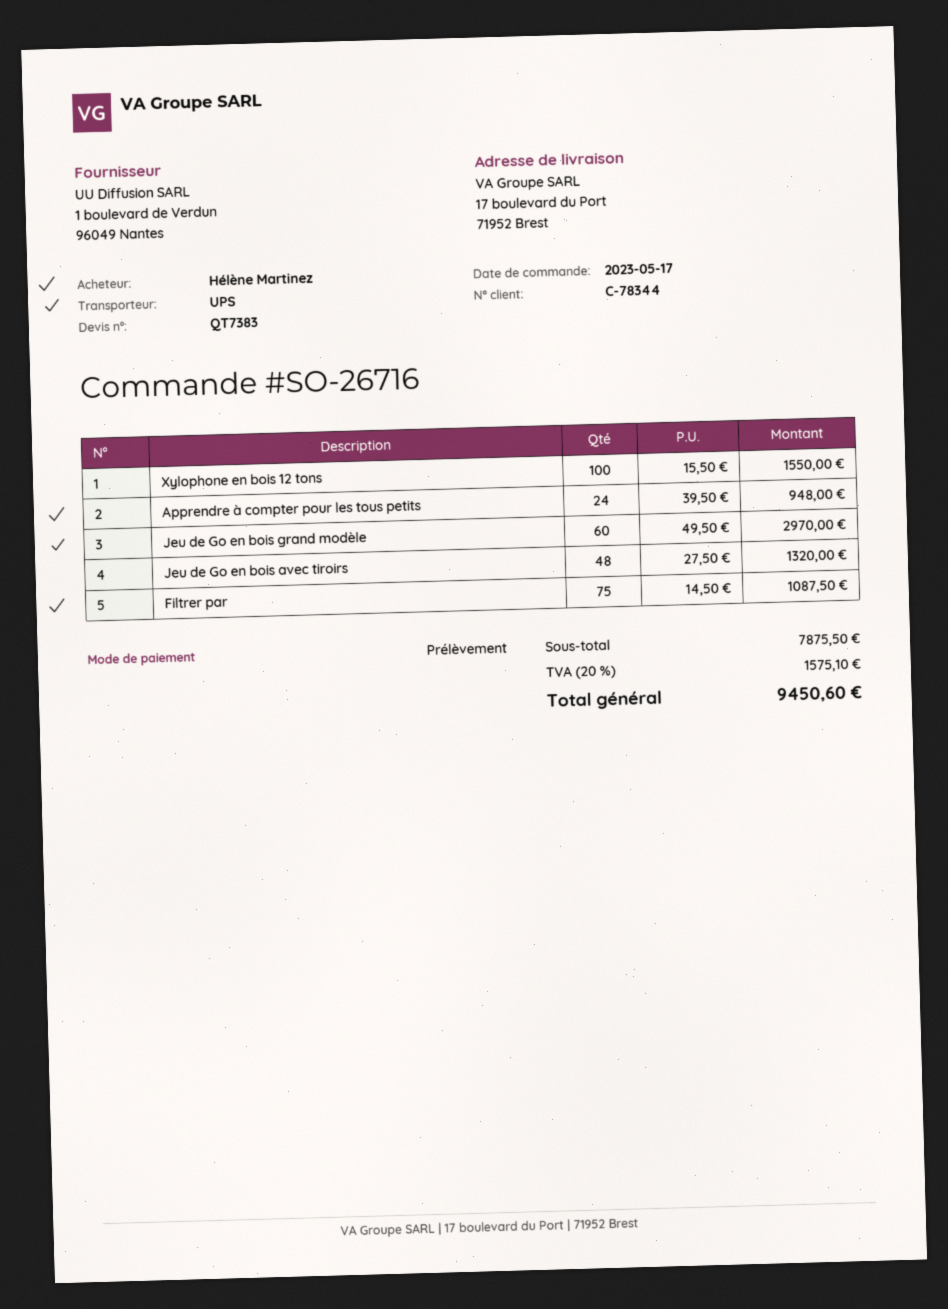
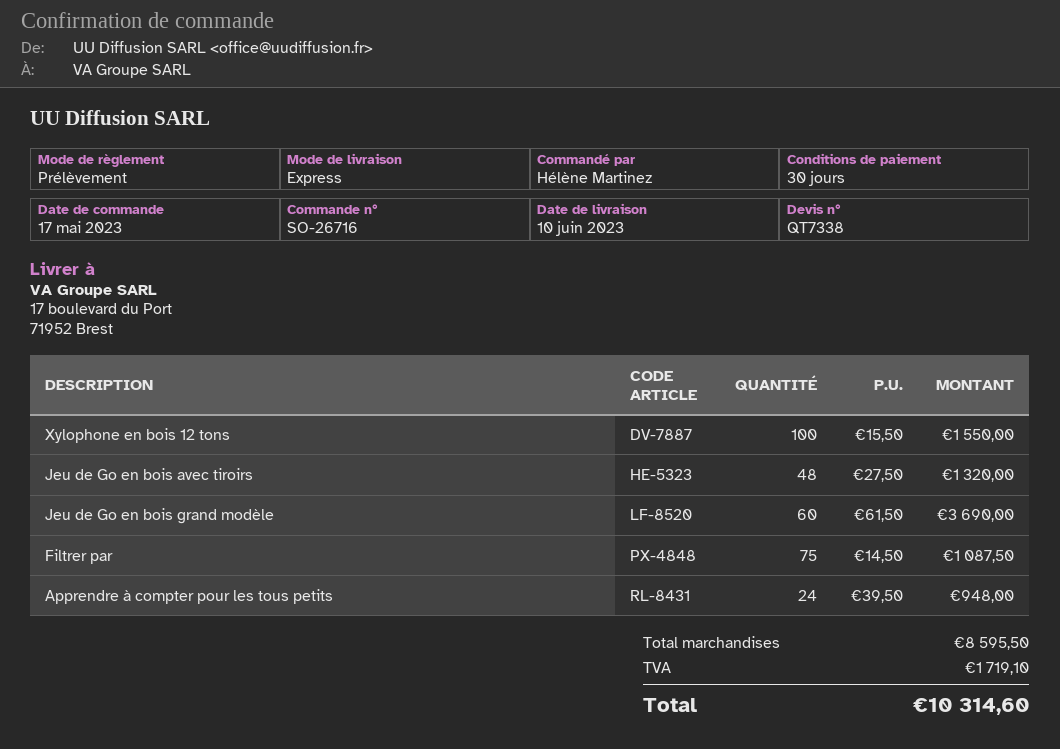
quote number: QT7383 -> QT7338
shipping method: UPS -> express
Jeu de Go en bois grand modèle: 60 x 49.50 = 2970.00 -> 60 x 61.50 = 3690.00
subtotal: 7875.50 -> 8595.50
tax: 1575.10 -> 1719.10
total: 9450.60 -> 10314.60

